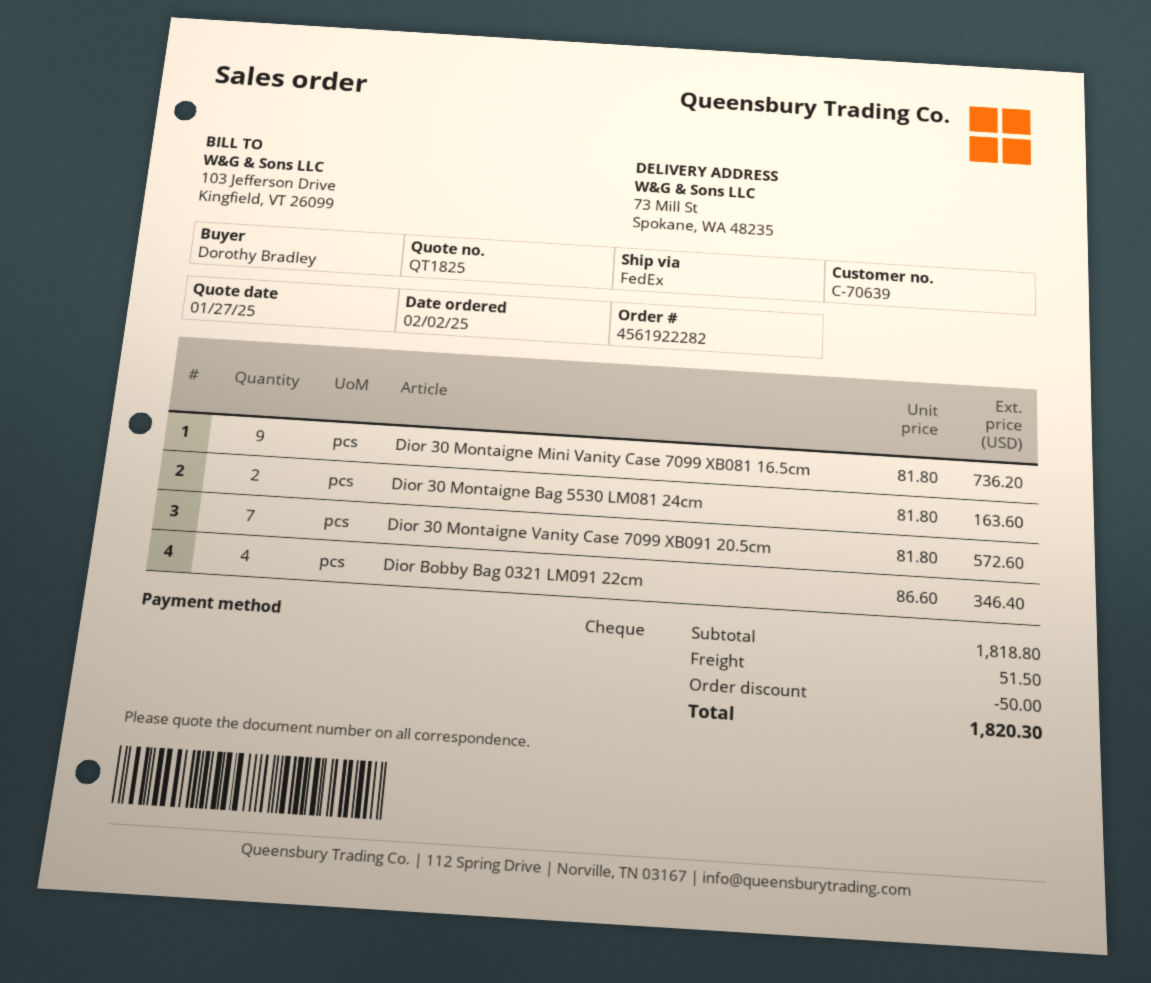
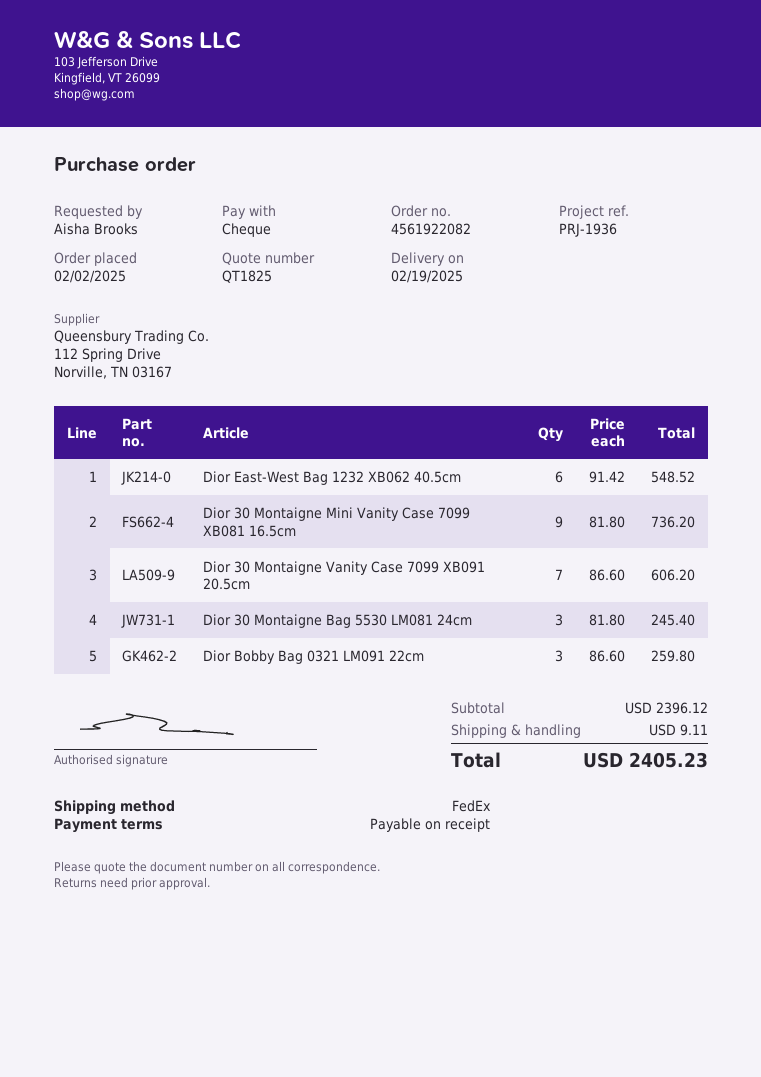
order number: 4561922282 -> 4561922082
ordered by: Dorothy Bradley -> Aisha Brooks
Dior 30 Montaigne Bag 5530 LM081 24cm: 2 x 81.80 = 163.60 -> 3 x 81.80 = 245.40
Dior 30 Montaigne Vanity Case 7099 XB091 20.5cm: 7 x 81.80 = 572.60 -> 7 x 86.60 = 606.20
Dior Bobby Bag 0321 LM091 22cm: 4 x 86.60 = 346.40 -> 3 x 86.60 = 259.80
Dior East-West Bag 1232 XB062 40.5cm: none -> 6 x 91.42 = 548.52
subtotal: 1818.80 -> 2396.12
discount: 50.00 -> none
shipping: 51.50 -> 9.11
total: 1820.30 -> 2405.23

